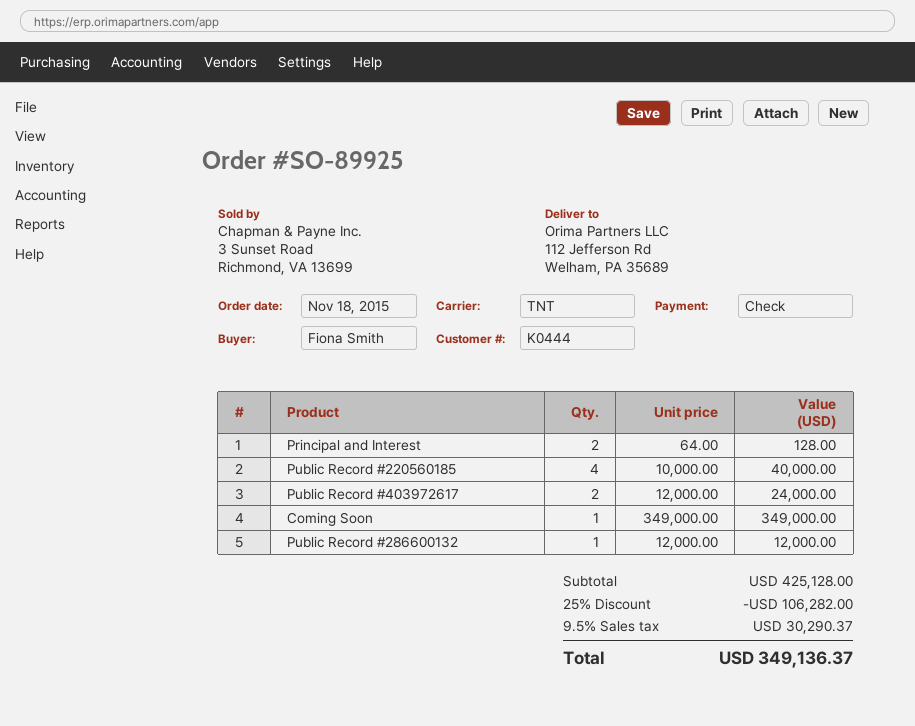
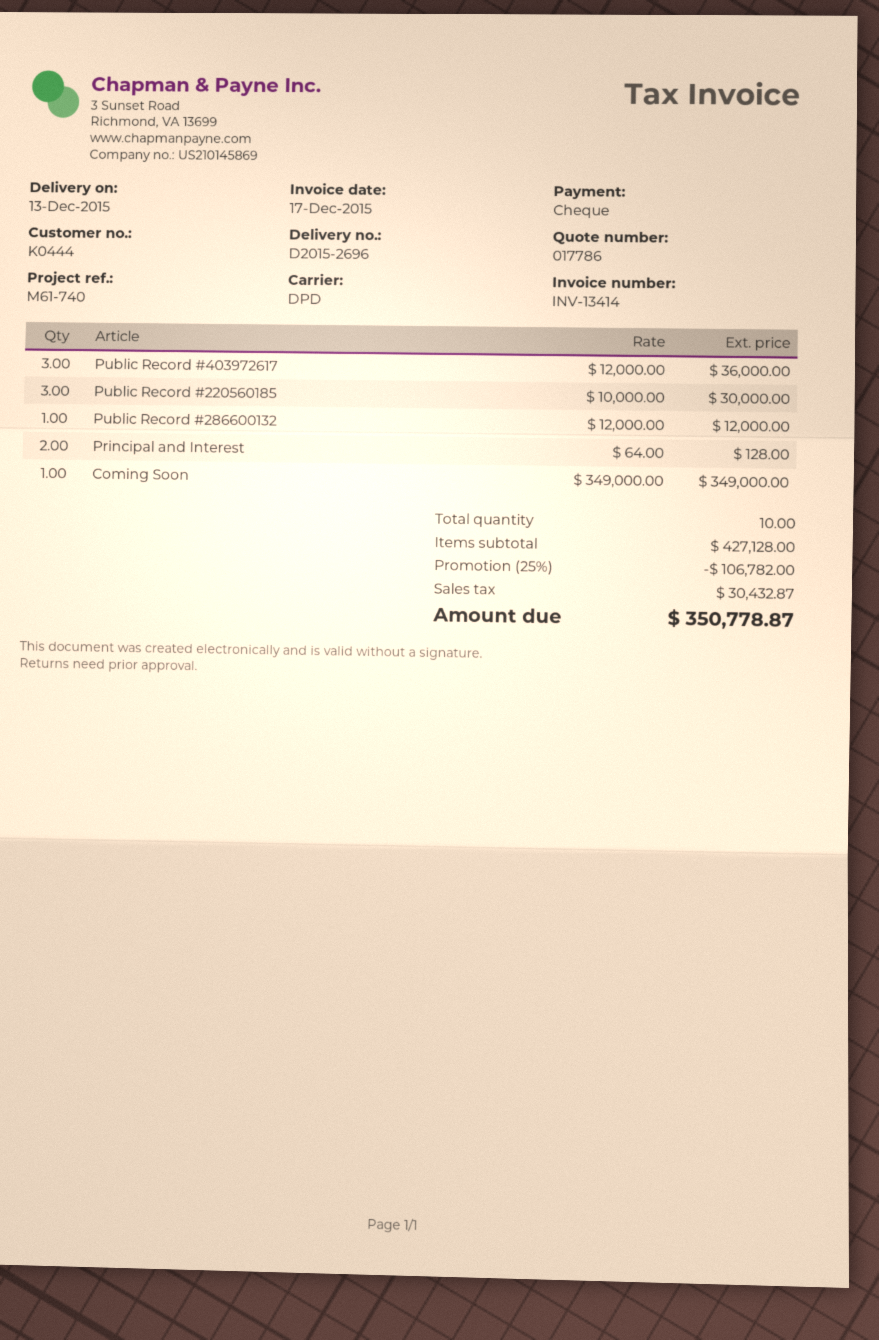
shipping method: TNT -> DPD
Public Record #220560185: 4 x 10000.00 = 40000.00 -> 3 x 10000.00 = 30000.00
Public Record #403972617: 2 x 12000.00 = 24000.00 -> 3 x 12000.00 = 36000.00
subtotal: 425128.00 -> 427128.00
discount: 25% = 106282.00 -> 25% = 106782.00
tax: 30290.37 -> 30432.87
total: 349136.37 -> 350778.87

